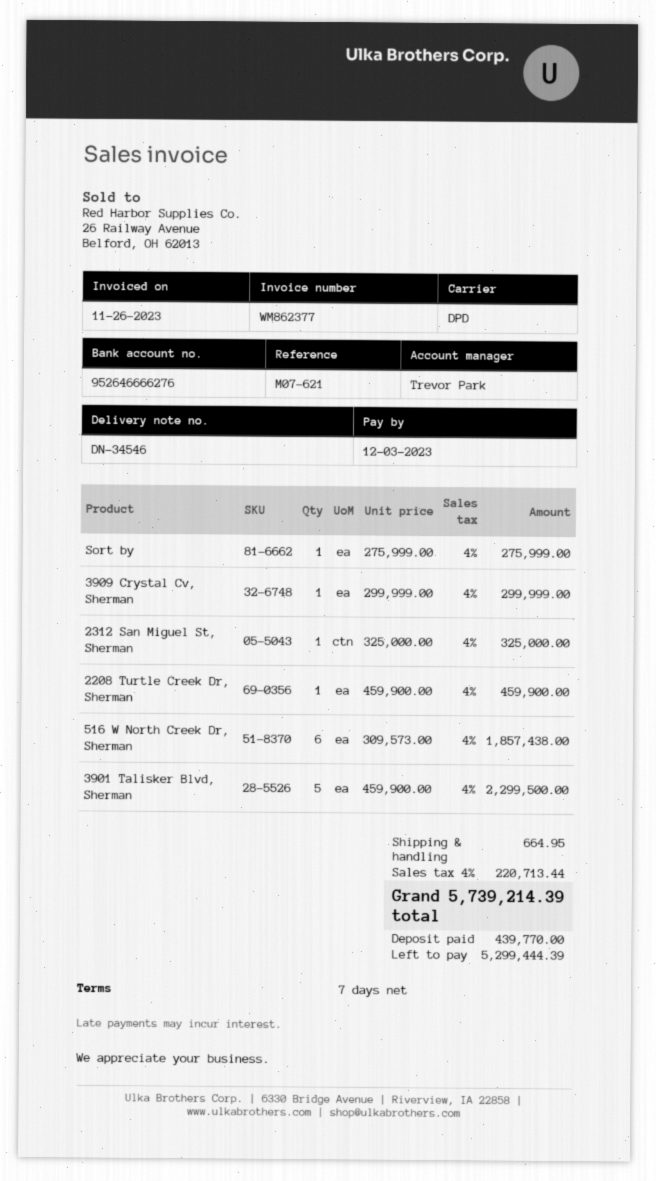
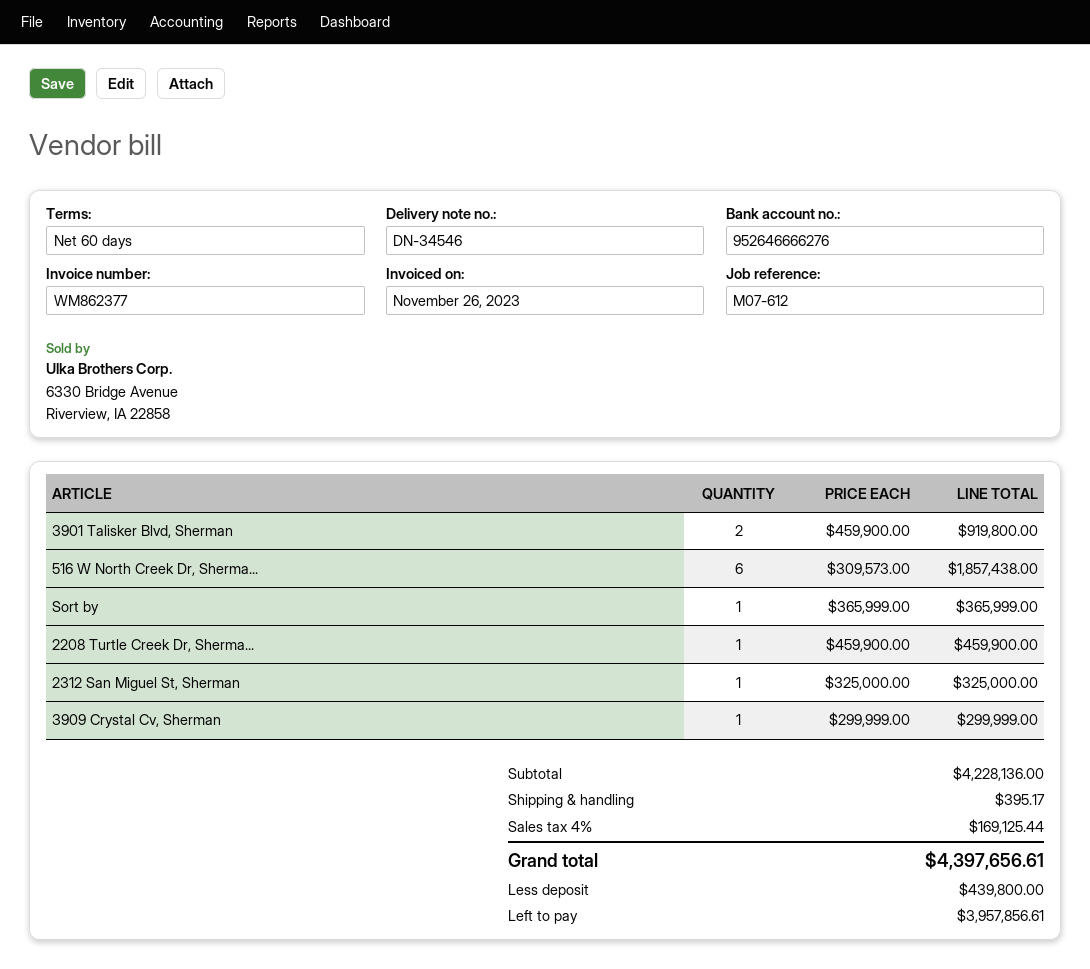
payment terms: 7 days -> 60 days
reference: M07-621 -> M07-612
Sort by: 1 x 275999.00 = 275999.00 -> 1 x 365999.00 = 365999.00
3901 Talisker Blvd, Sherman: 5 x 459900.00 = 2299500.00 -> 2 x 459900.00 = 919800.00
shipping: 664.95 -> 395.17
tax: 4% = 220713.44 -> 4% = 169125.44
total: 5739214.39 -> 4397656.61
deposit: 439770.00 -> 439800.00
balance: 5299444.39 -> 3957856.61

